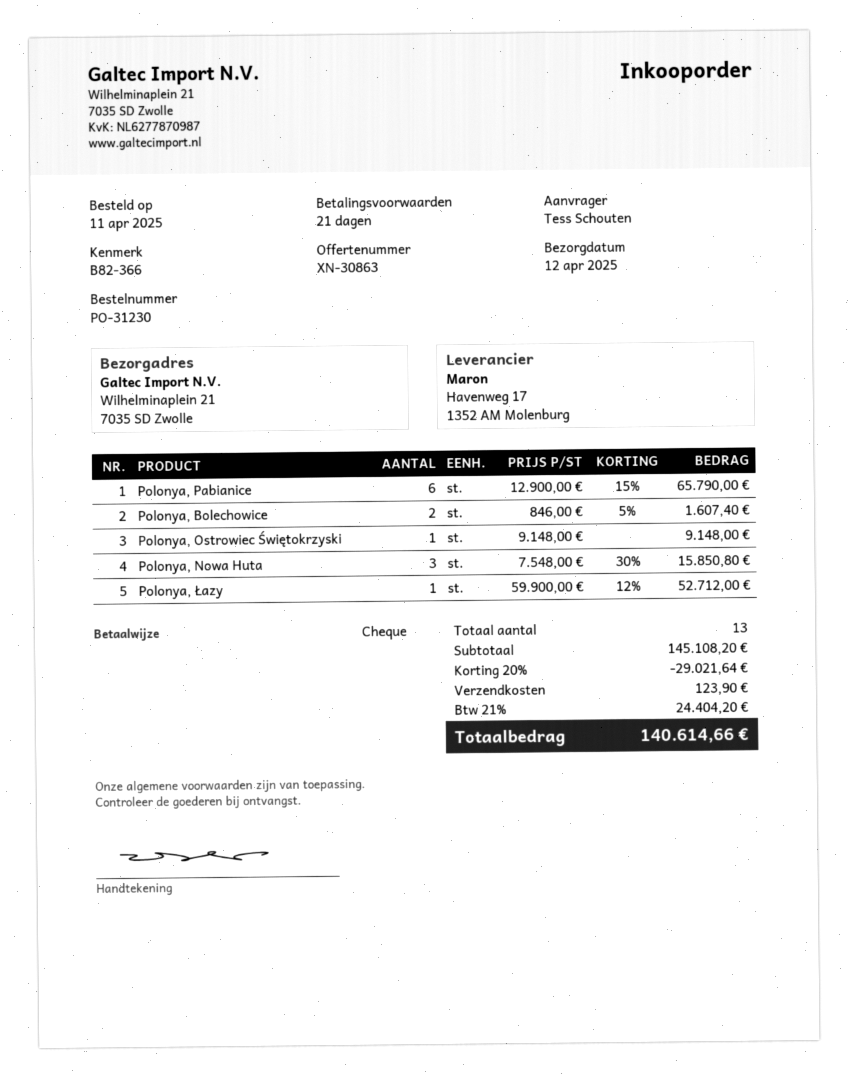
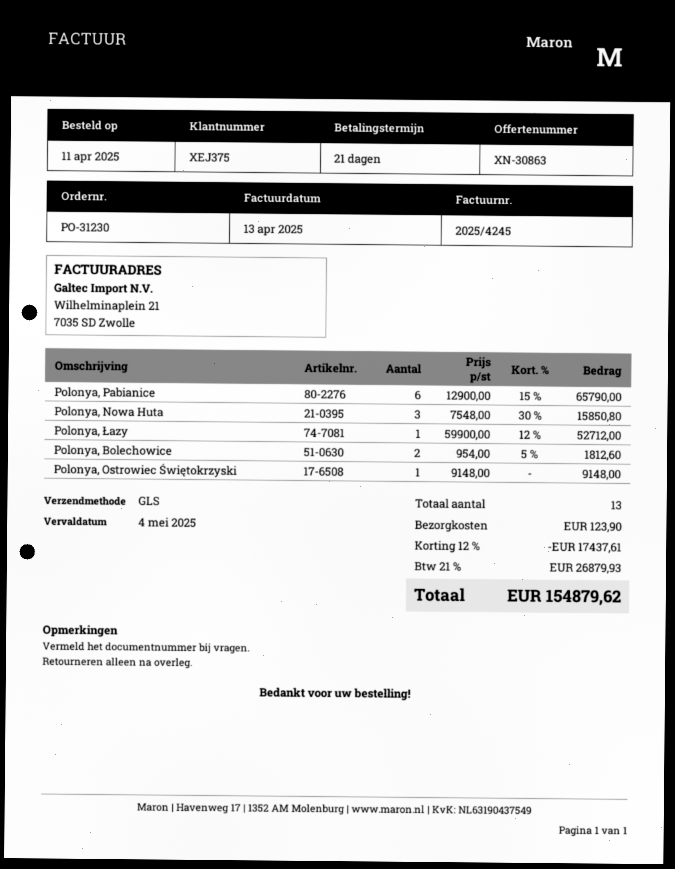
Polonya, Bolechowice: 2 x 846.00 - 5% = 1607.40 -> 2 x 954.00 - 5% = 1812.60
discount: 20% = 29021.64 -> 12% = 17437.61
tax: 21% = 24404.20 -> 21% = 26879.93
total: 140614.66 -> 154879.62

